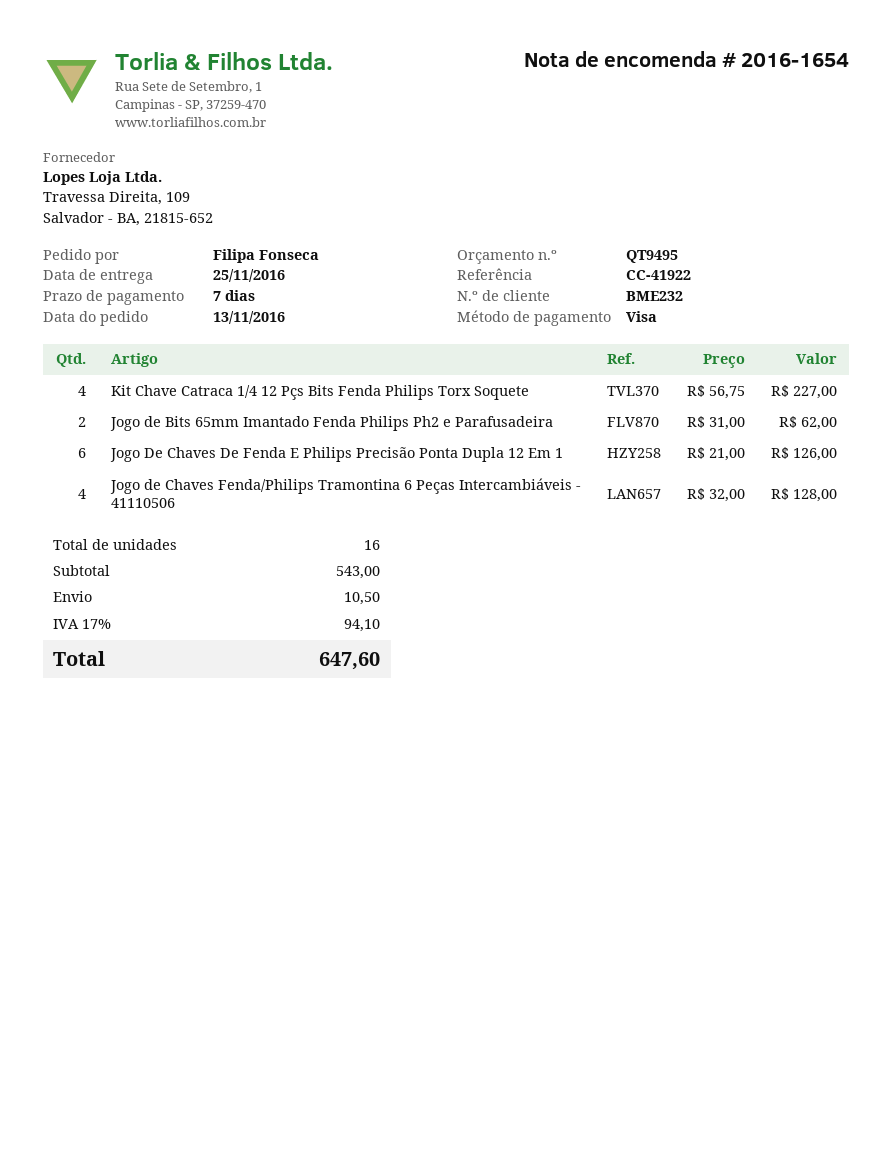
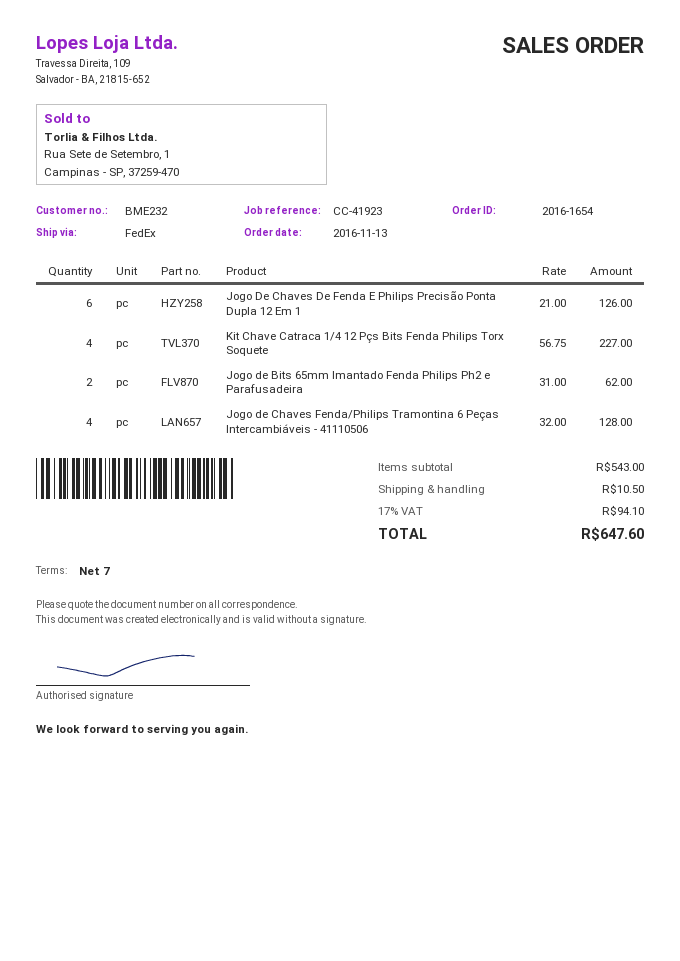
reference: CC-41922 -> CC-41923

